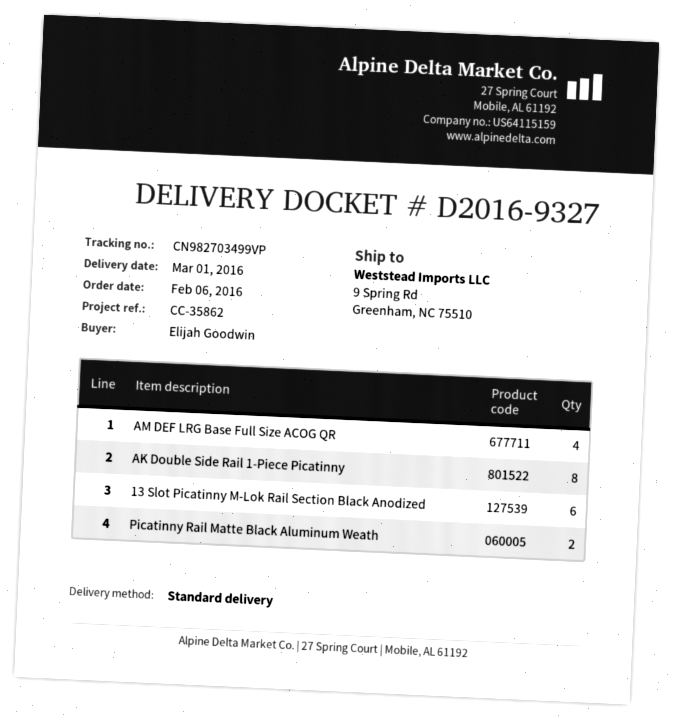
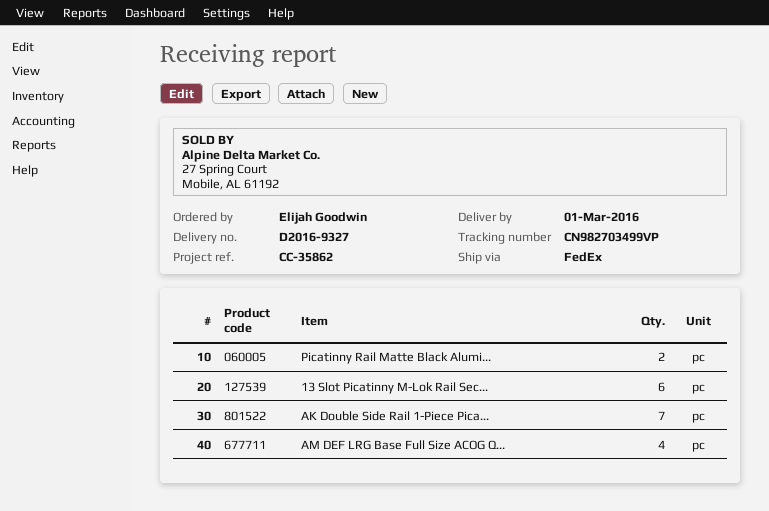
shipping method: standard -> FedEx
AK Double Side Rail 1-Piece Picatinny: 8 -> 7

